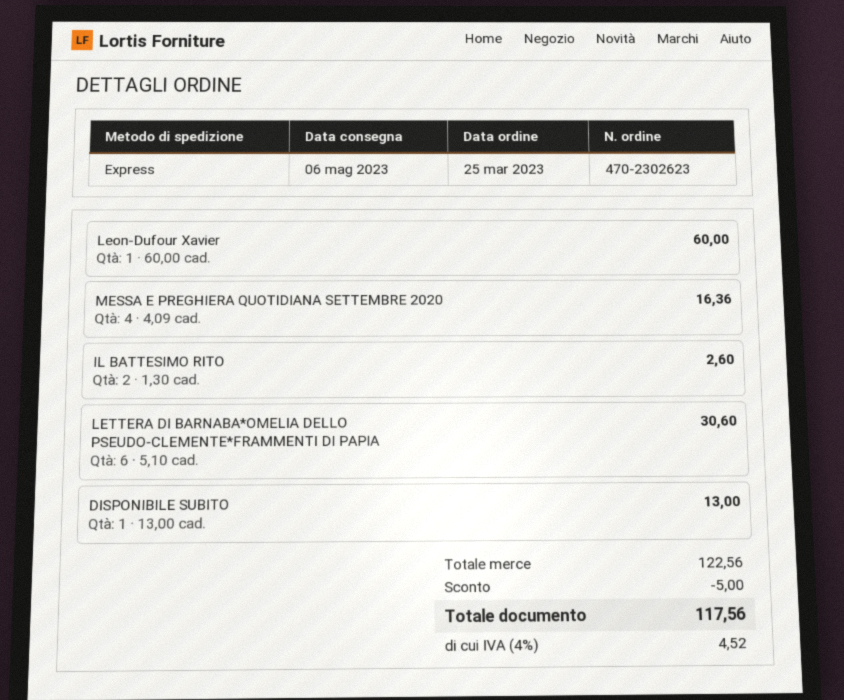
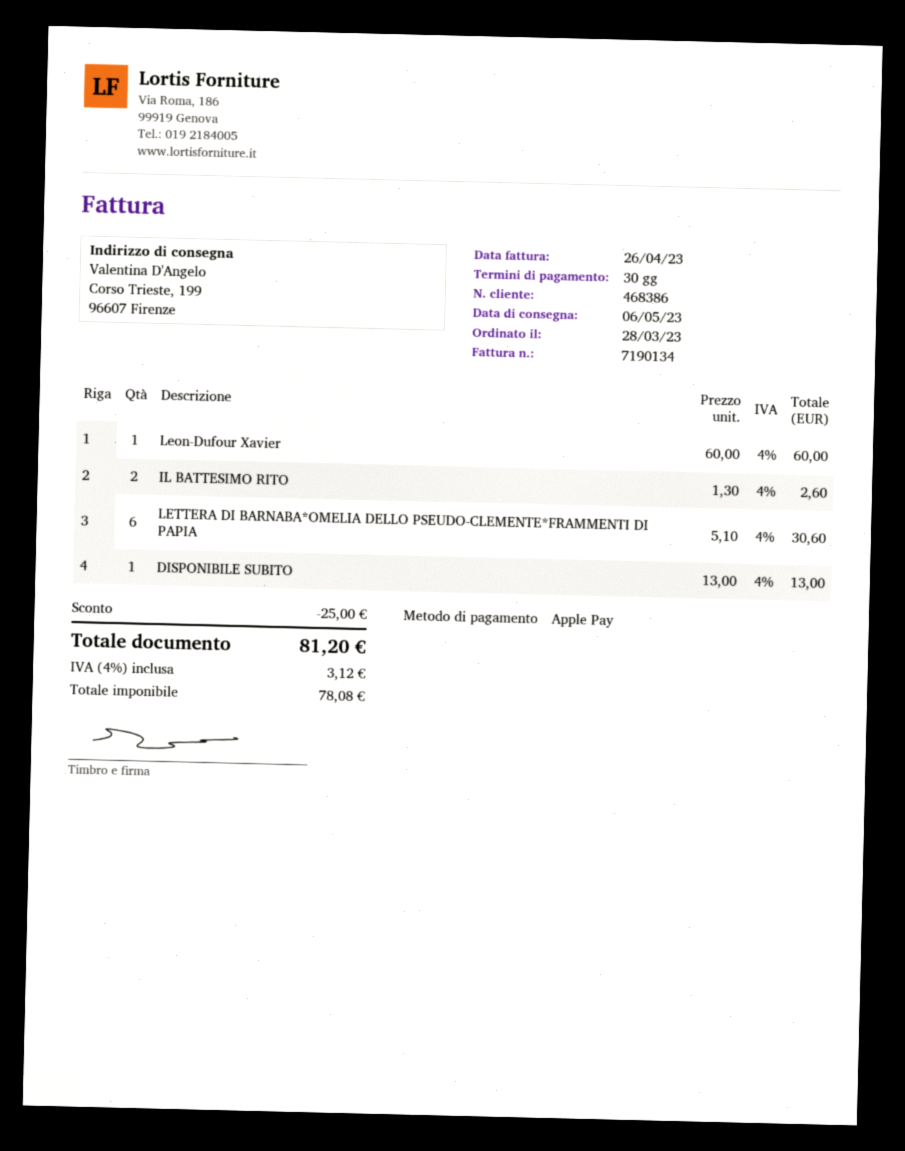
order date: 2023-03-25 -> 2023-03-28
MESSA E PREGHIERA QUOTIDIANA SETTEMBRE 2020: 4 x 4.09 = 16.36 -> none
discount: 5.00 -> 25.00
tax: 4% = 4.52 -> 4% = 3.12
total: 117.56 -> 81.20

